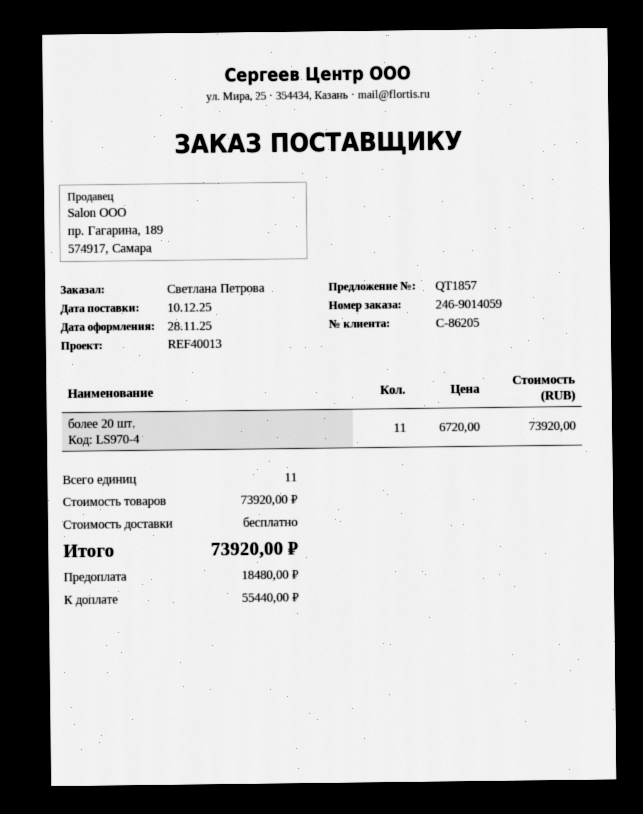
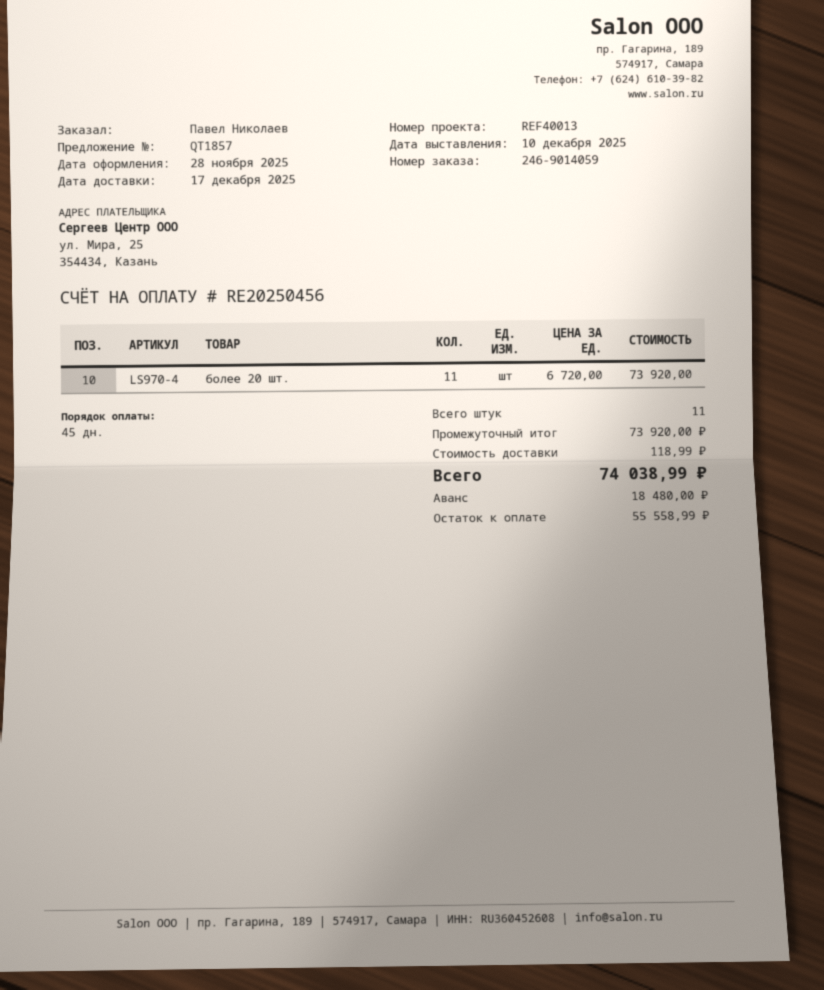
delivery date: 2025-12-10 -> 2025-12-17
ordered by: Светлана Петрова -> Павел Николаев
shipping: 0.00 -> 118.99
total: 73920.00 -> 74038.99
balance: 55440.00 -> 55558.99

